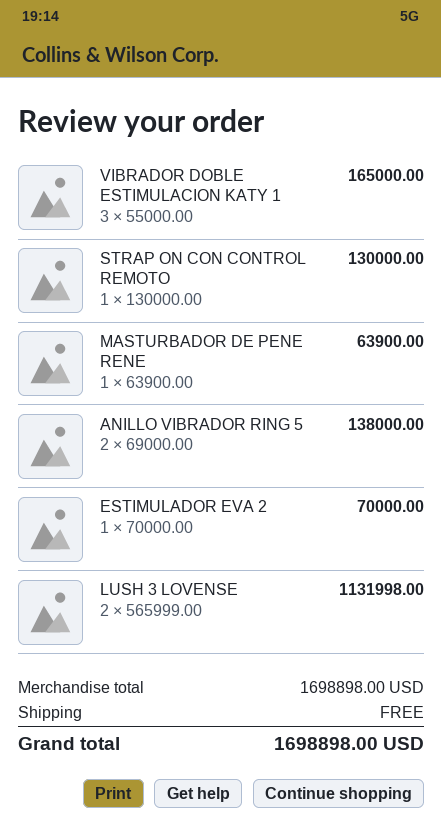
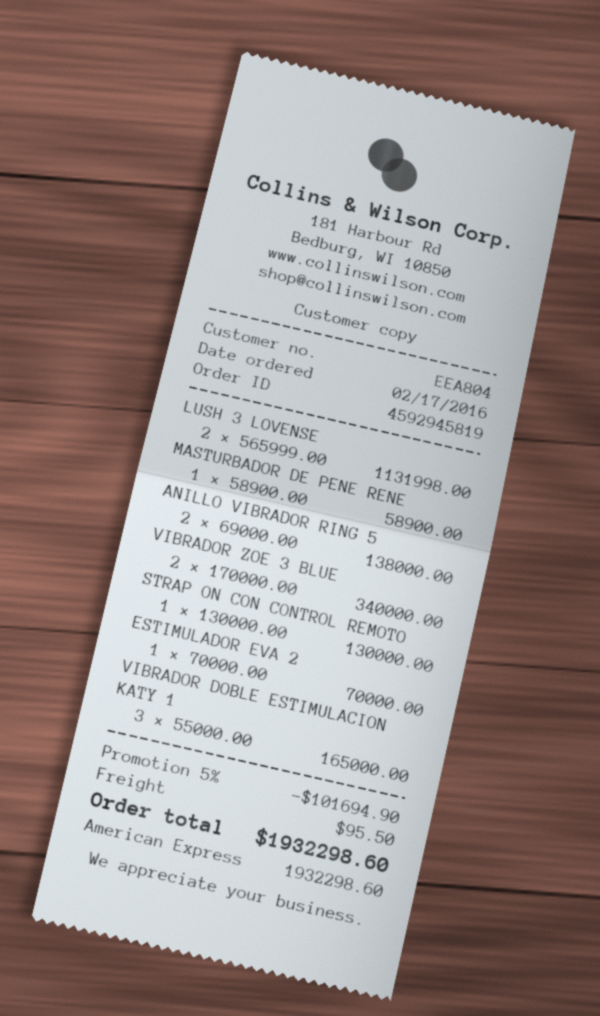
MASTURBADOR DE PENE RENE: 1 x 63900.00 = 63900.00 -> 1 x 58900.00 = 58900.00
VIBRADOR ZOE 3 BLUE: none -> 2 x 170000.00 = 340000.00
discount: none -> 5% = 101694.90
shipping: 0.00 -> 95.50
total: 1698898.00 -> 1932298.60

